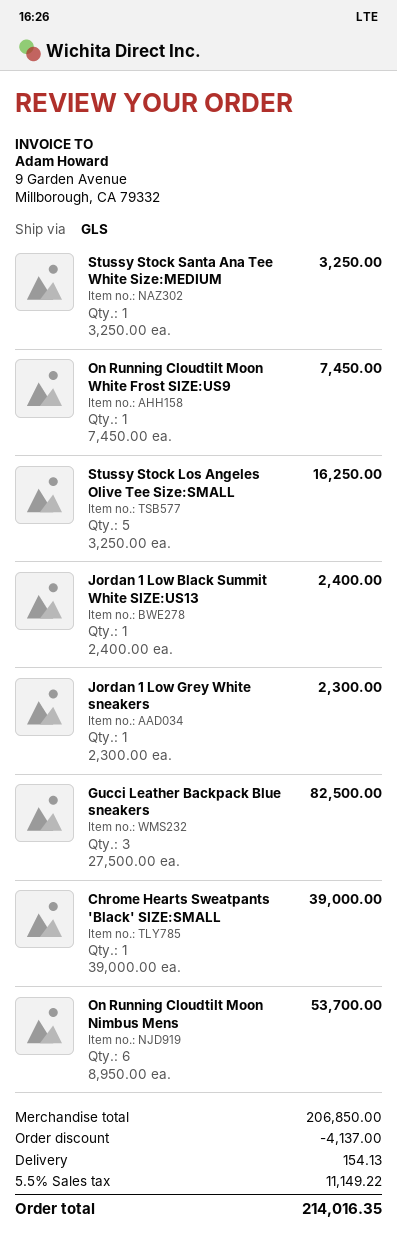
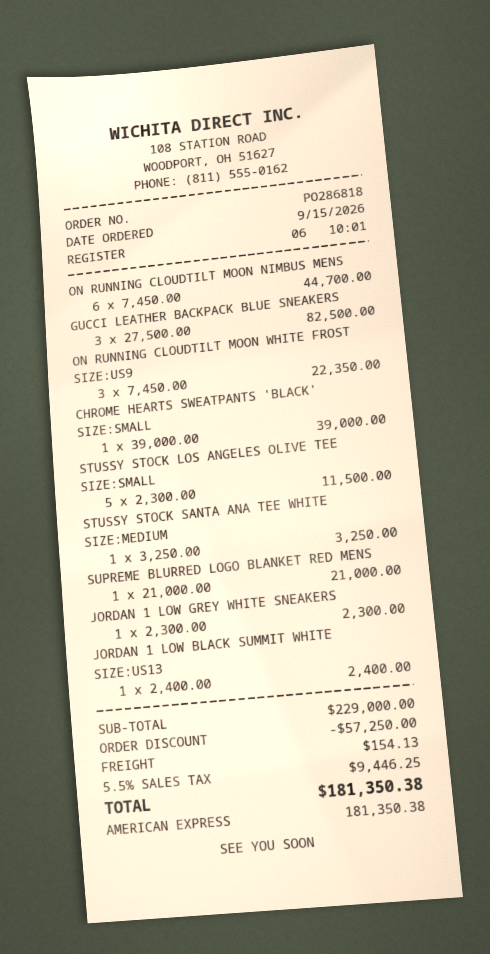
On Running Cloudtilt Moon White Frost SIZE:US9: 1 x 7450.00 = 7450.00 -> 3 x 7450.00 = 22350.00
Stussy Stock Los Angeles Olive Tee Size:SMALL: 5 x 3250.00 = 16250.00 -> 5 x 2300.00 = 11500.00
On Running Cloudtilt Moon Nimbus Mens: 6 x 8950.00 = 53700.00 -> 6 x 7450.00 = 44700.00
SUPREME BLURRED LOGO BLANKET RED MENS: none -> 1 x 21000.00 = 21000.00
subtotal: 206850.00 -> 229000.00
discount: 4137.00 -> 57250.00
tax: 5.5% = 11149.22 -> 5.5% = 9446.25
total: 214016.35 -> 181350.38

